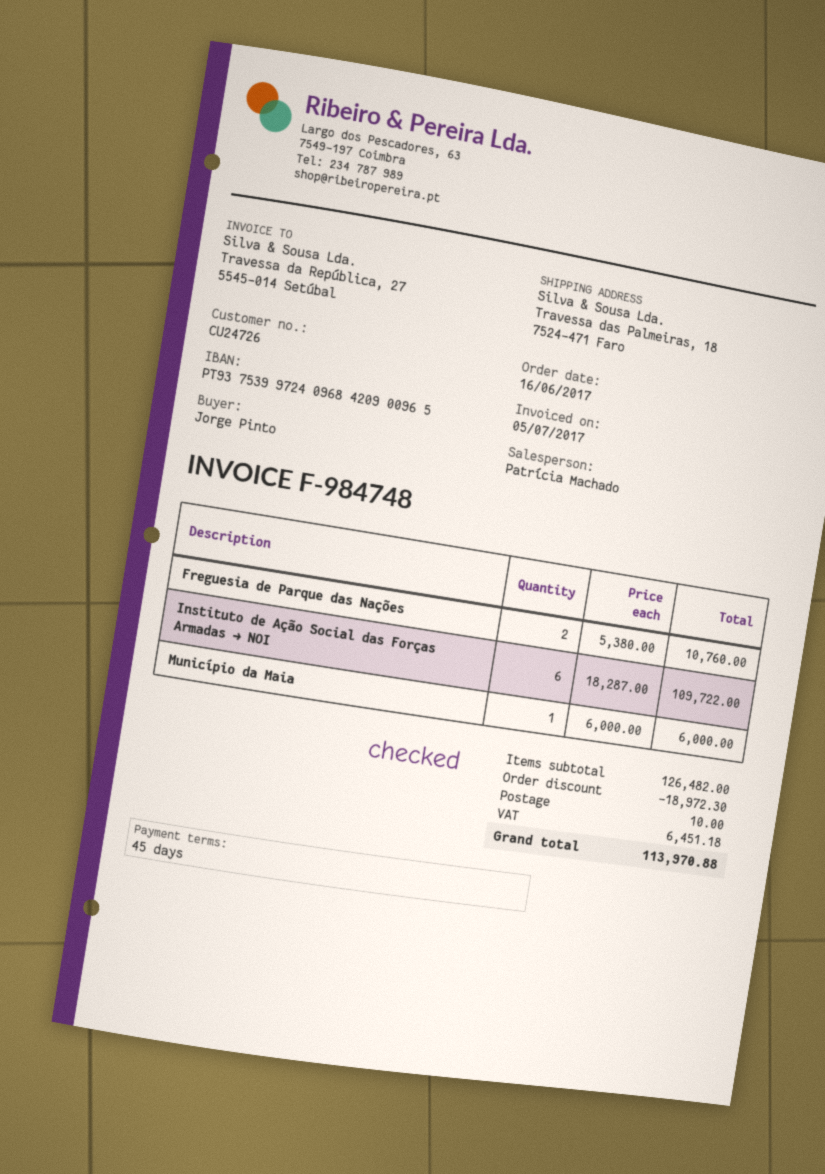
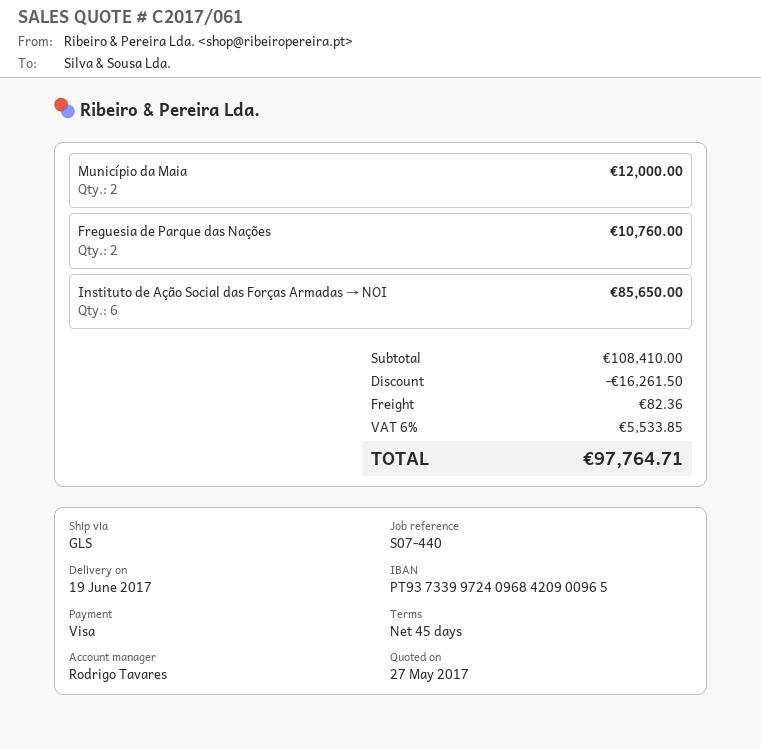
sales rep: Patrícia Machado -> Rodrigo Tavares
bank account: PT93753997240968420900965 -> PT93733997240968420900965
Instituto de Ação Social das Forças Armadas → NOI: 6 for 109722.00 -> 6 for 85650.00
Município da Maia: 1 for 6000.00 -> 2 for 12000.00
subtotal: 126482.00 -> 108410.00
discount: 18972.30 -> 16261.50
shipping: 10.00 -> 82.36
tax: 6451.18 -> 5533.85
total: 113970.88 -> 97764.71

